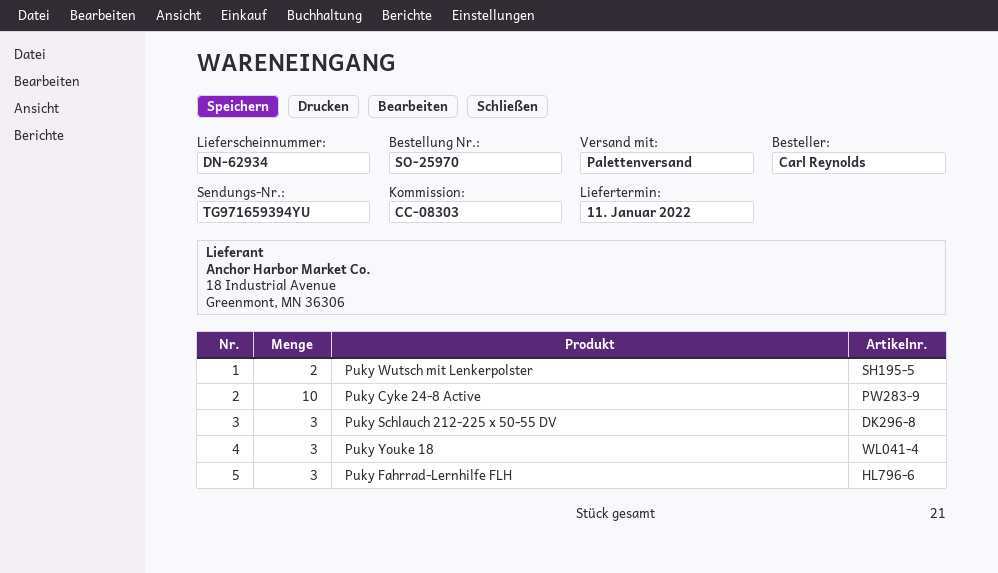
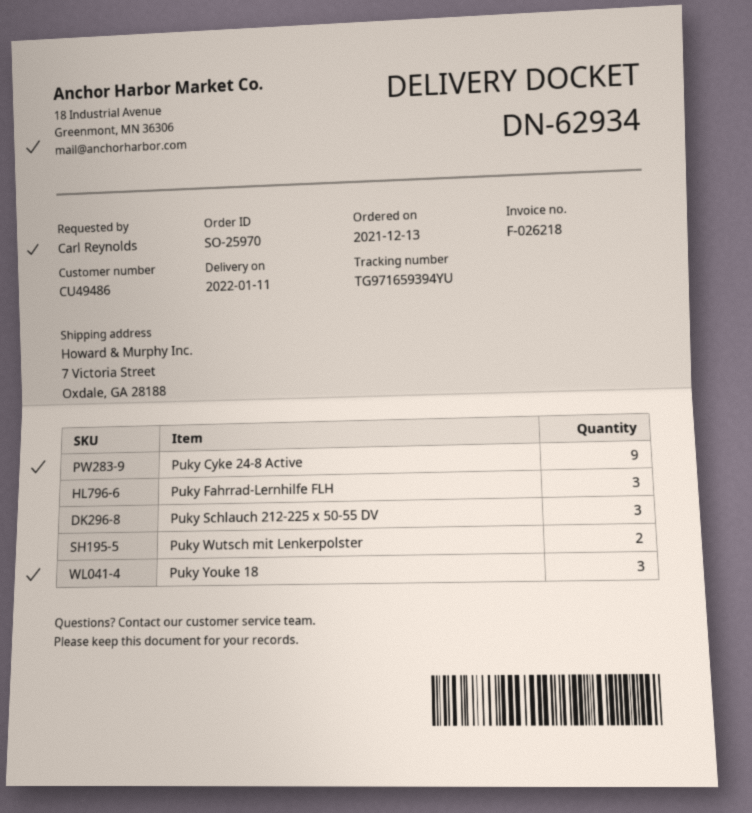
Puky Cyke 24-8 Active: 10 -> 9

